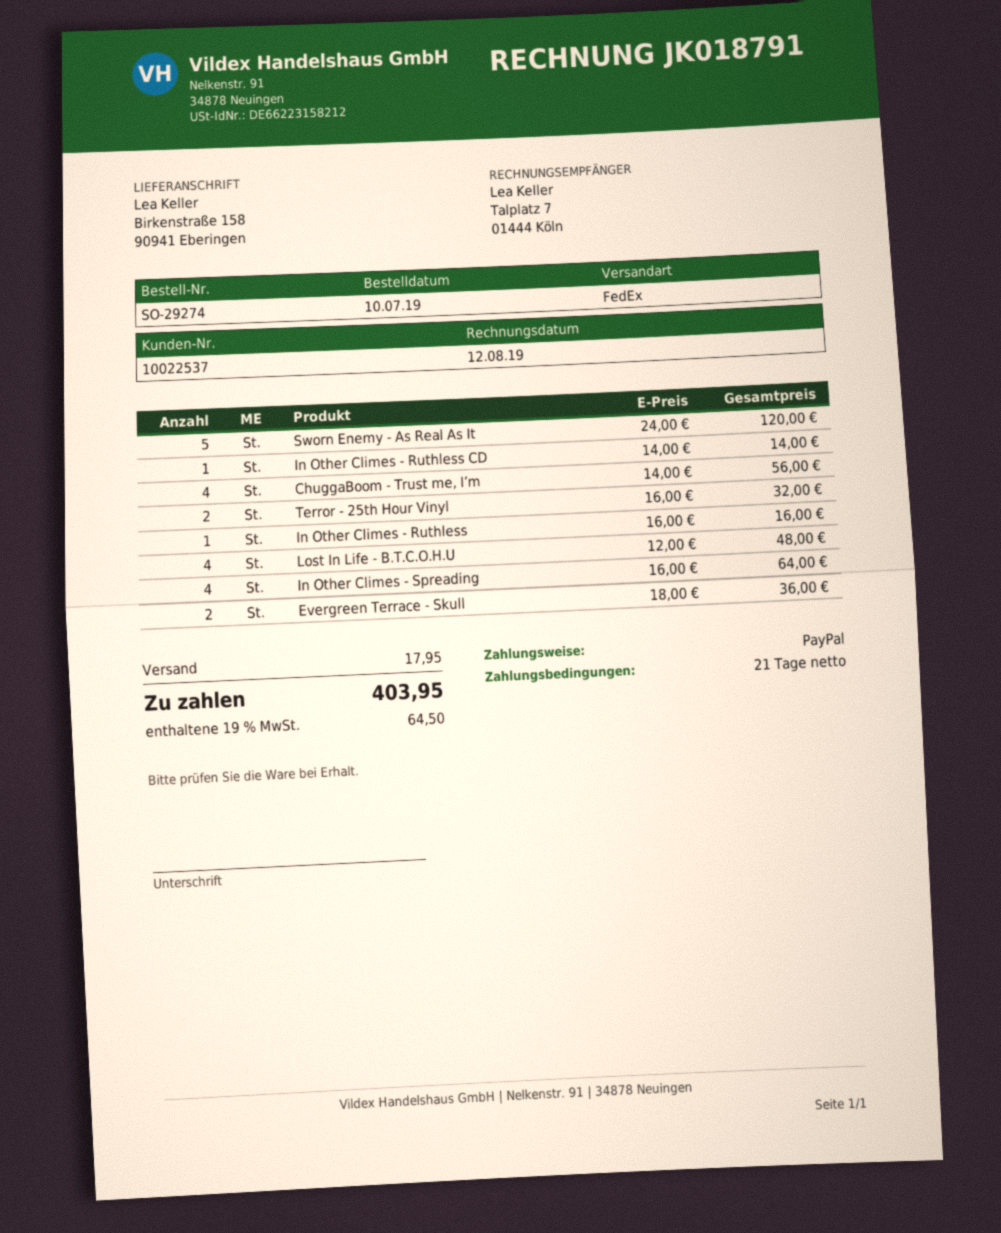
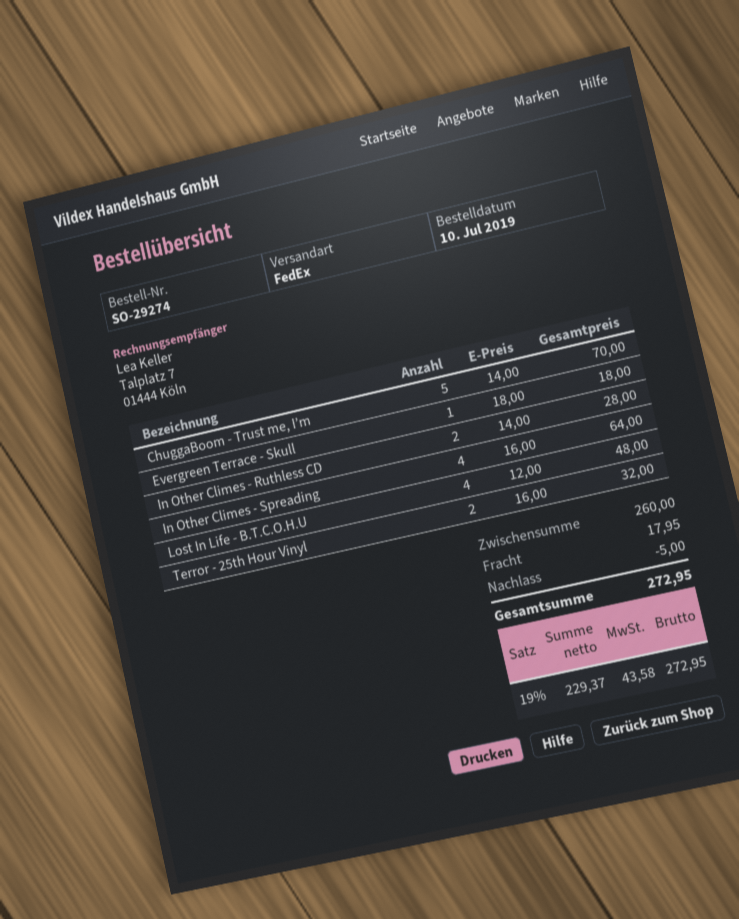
Sworn Enemy - As Real As It: 5 x 24.00 = 120.00 -> none
In Other Climes - Ruthless CD: 1 x 14.00 = 14.00 -> 2 x 14.00 = 28.00
ChuggaBoom - Trust me, I’m: 4 x 14.00 = 56.00 -> 5 x 14.00 = 70.00
In Other Climes - Ruthless: 1 x 16.00 = 16.00 -> none
Evergreen Terrace - Skull: 2 x 18.00 = 36.00 -> 1 x 18.00 = 18.00
discount: none -> 5.00
tax: 19% = 64.50 -> 19% = 43.58
total: 403.95 -> 272.95

